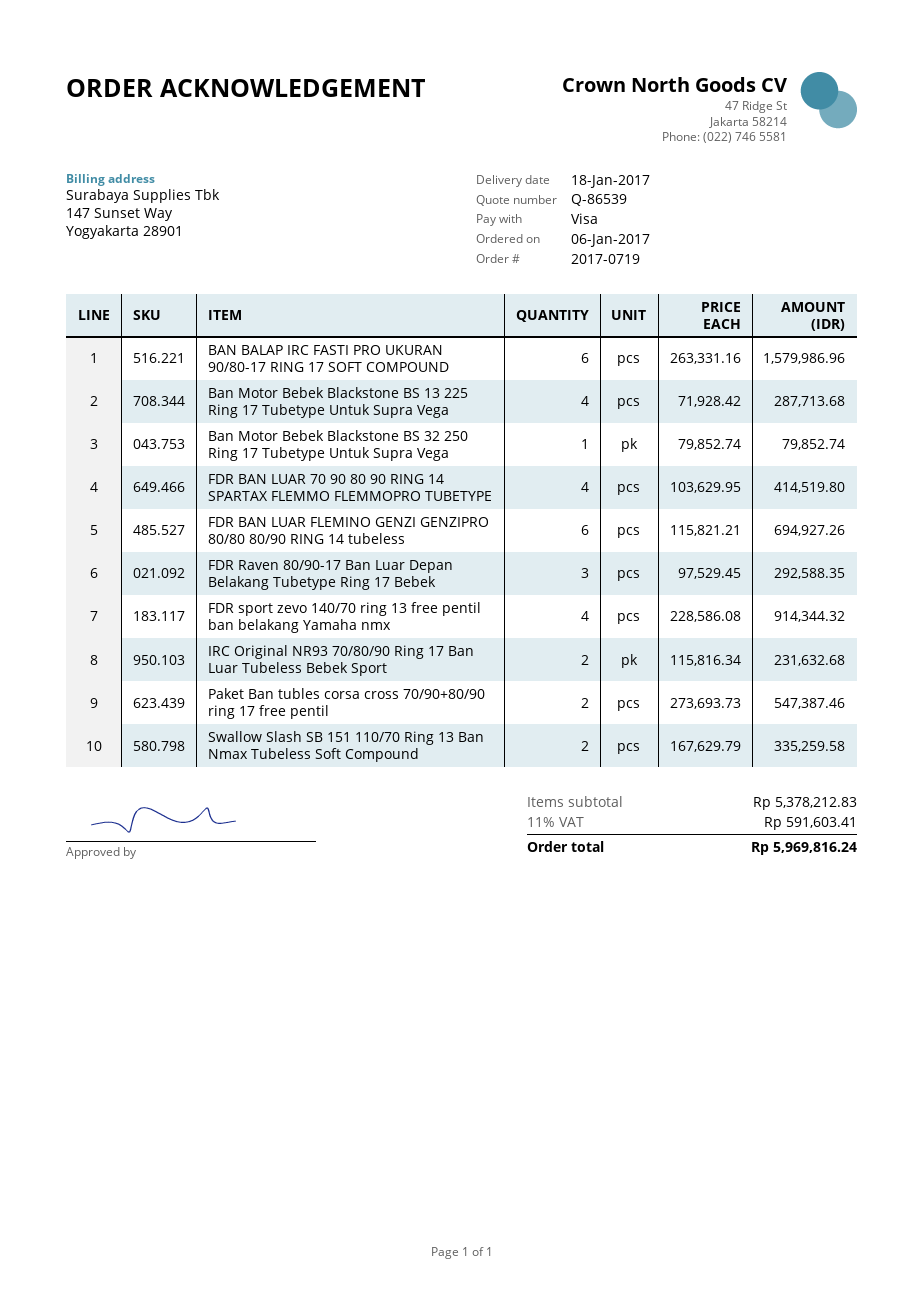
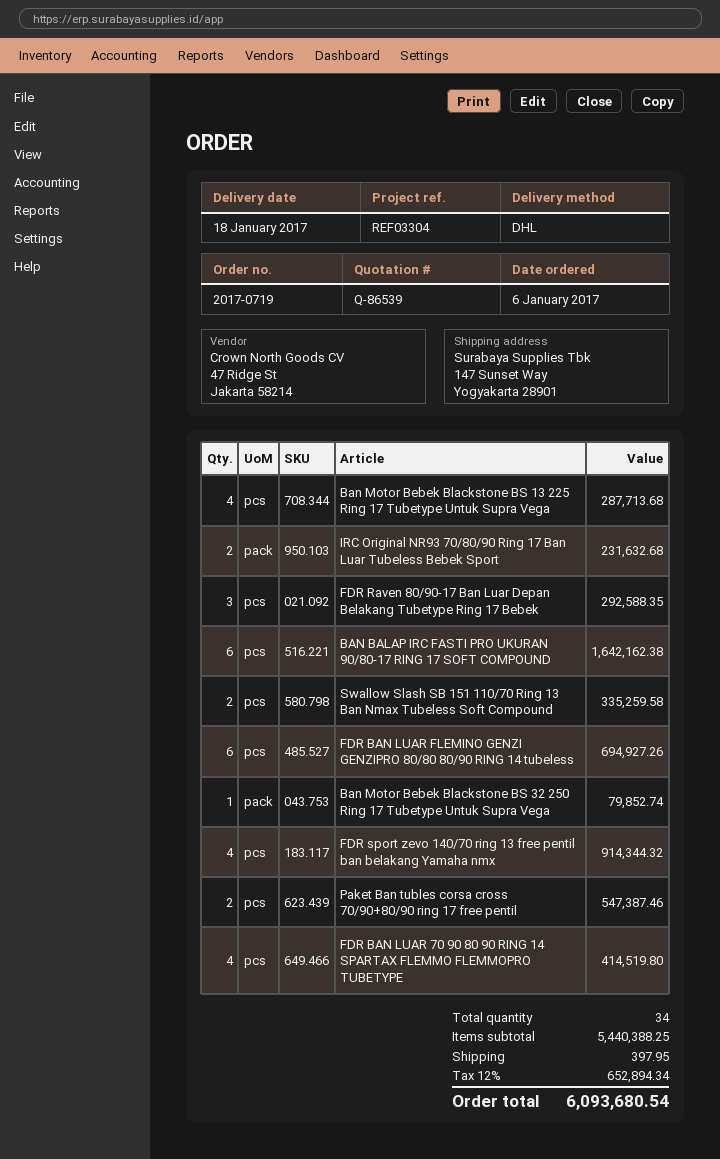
BAN BALAP IRC FASTI PRO UKURAN 90/80-17 RING 17 SOFT COMPOUND: 6 for 1579986.96 -> 6 for 1642162.38
subtotal: 5378212.83 -> 5440388.25
shipping: none -> 397.95
tax: 11% = 591603.41 -> 12% = 652894.34
total: 5969816.24 -> 6093680.54

